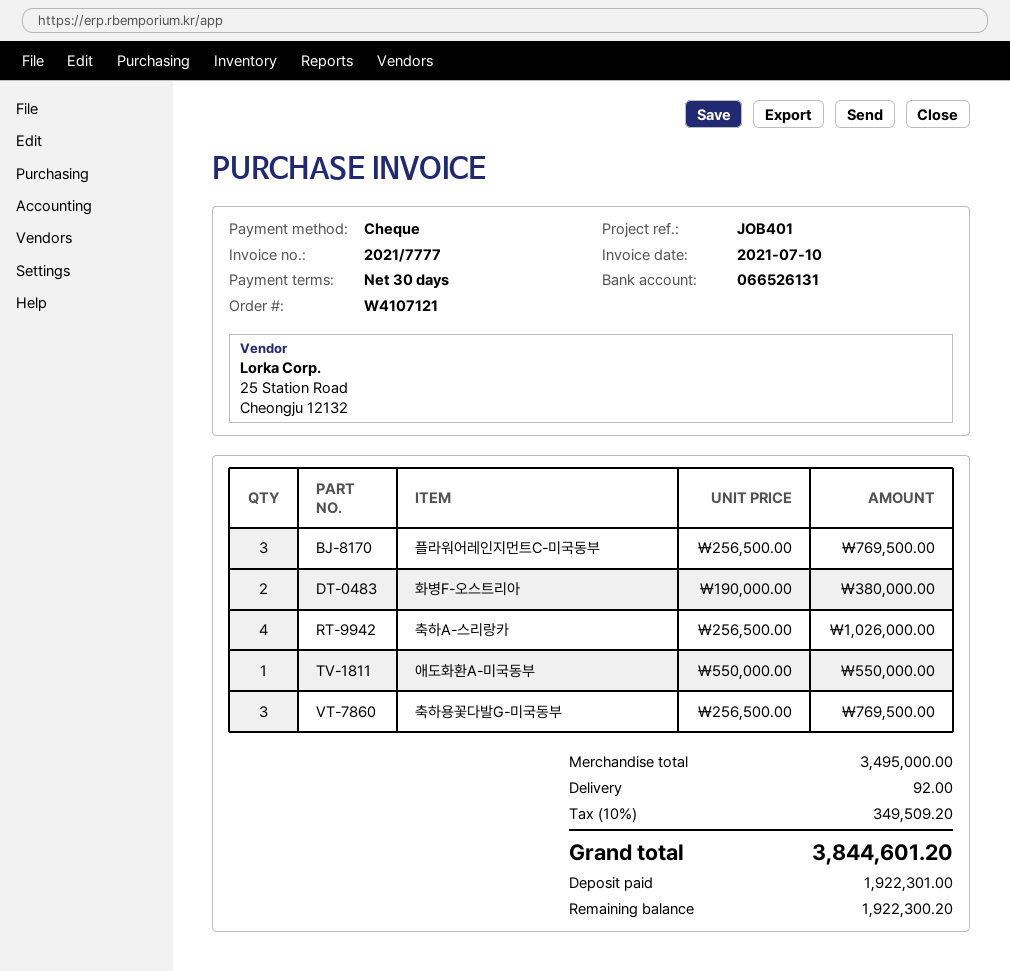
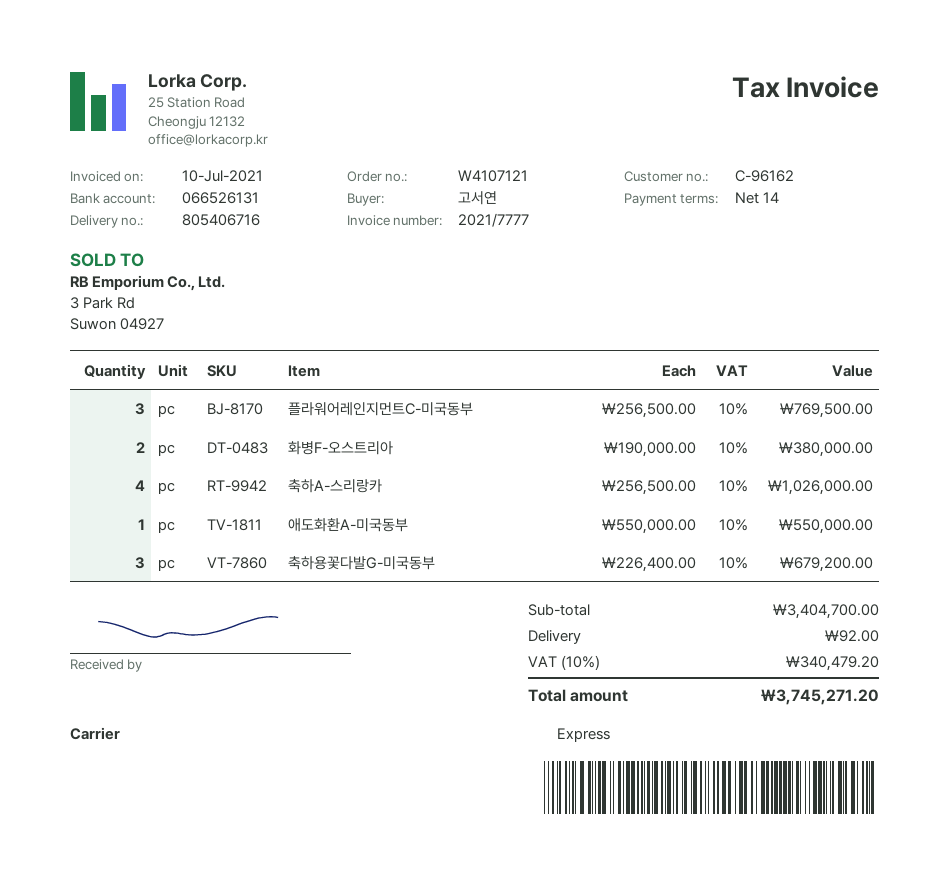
payment terms: 30 days -> 14 days
축하용꽃다발G-미국동부: 3 x 256500.00 = 769500.00 -> 3 x 226400.00 = 679200.00
subtotal: 3495000.00 -> 3404700.00
tax: 10% = 349509.20 -> 10% = 340479.20
total: 3844601.20 -> 3745271.20

